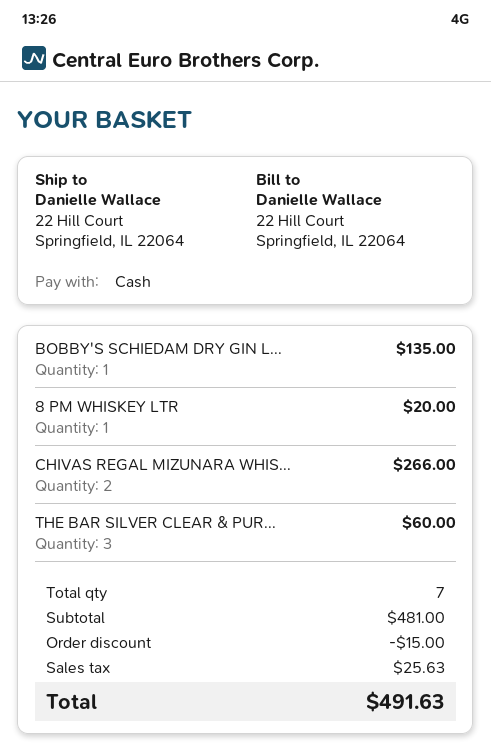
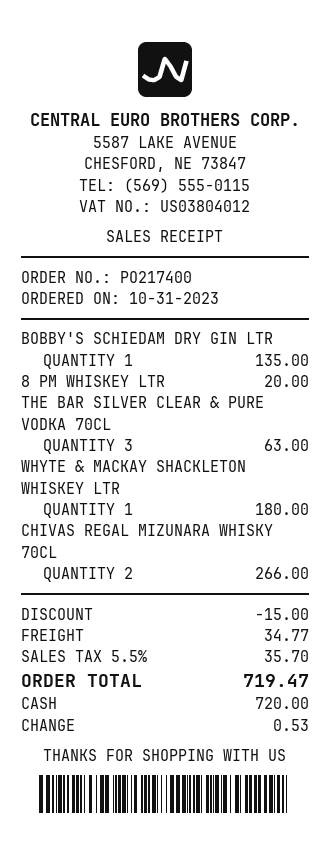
THE BAR SILVER CLEAR & PUR...: 3 for 60.00 -> 3 for 63.00
WHYTE & MACKAY SHACKLETON WHISKEY LTR: none -> 1 for 180.00
shipping: none -> 34.77
tax: 25.63 -> 35.70
total: 491.63 -> 719.47

